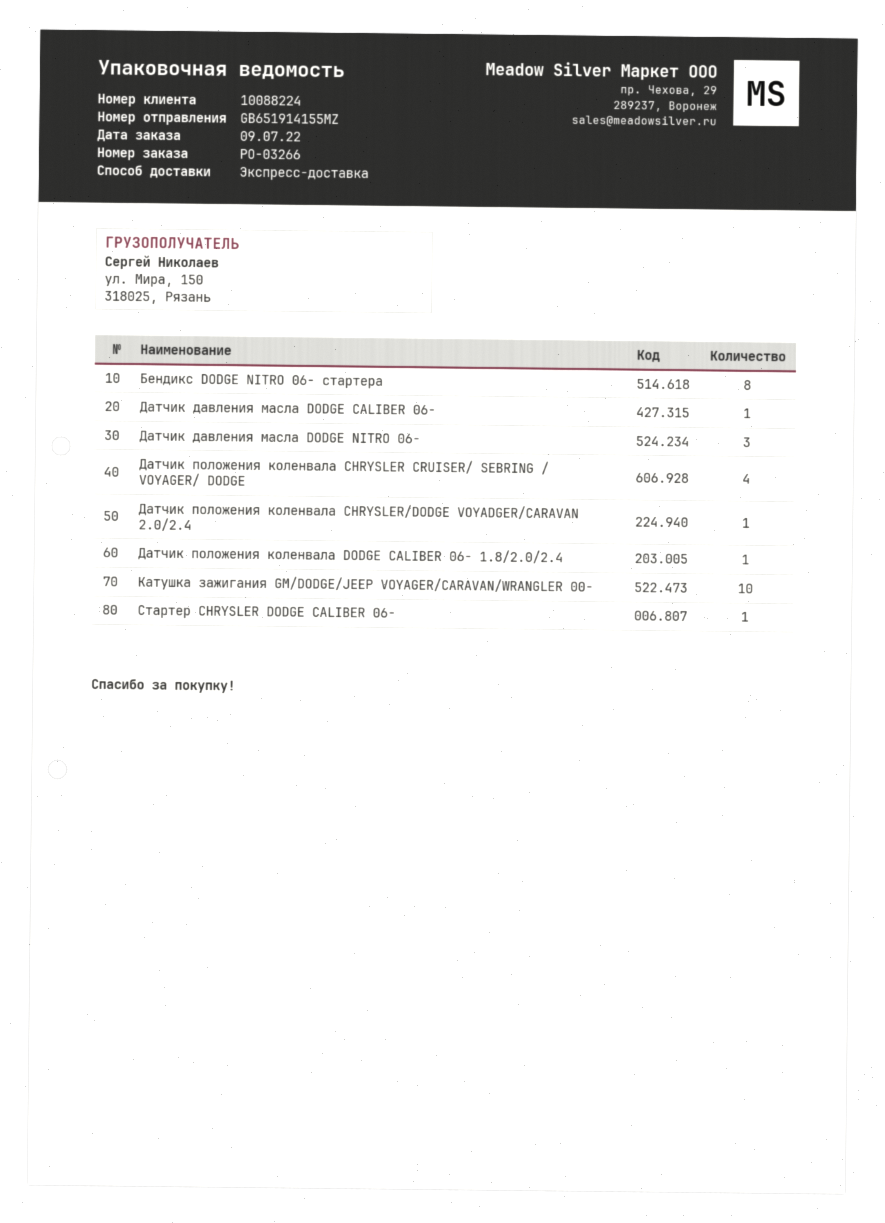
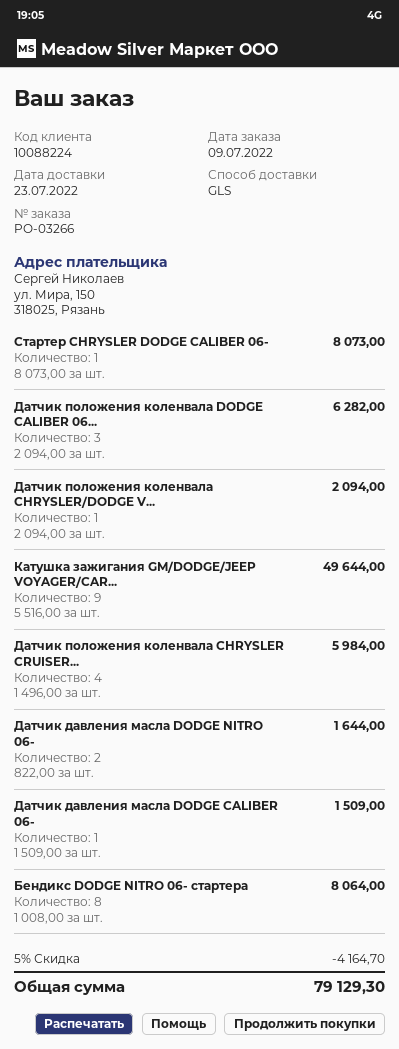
shipping method: express -> GLS
Датчик давления масла DODGE NITRO 06-: 3 -> 2
Датчик положения коленвала DODGE CALIBER 06- 1.8/2.0/2.4: 1 -> 3
Катушка зажигания GM/DODGE/JEEP VOYAGER/CARAVAN/WRANGLER 00-: 10 -> 9

